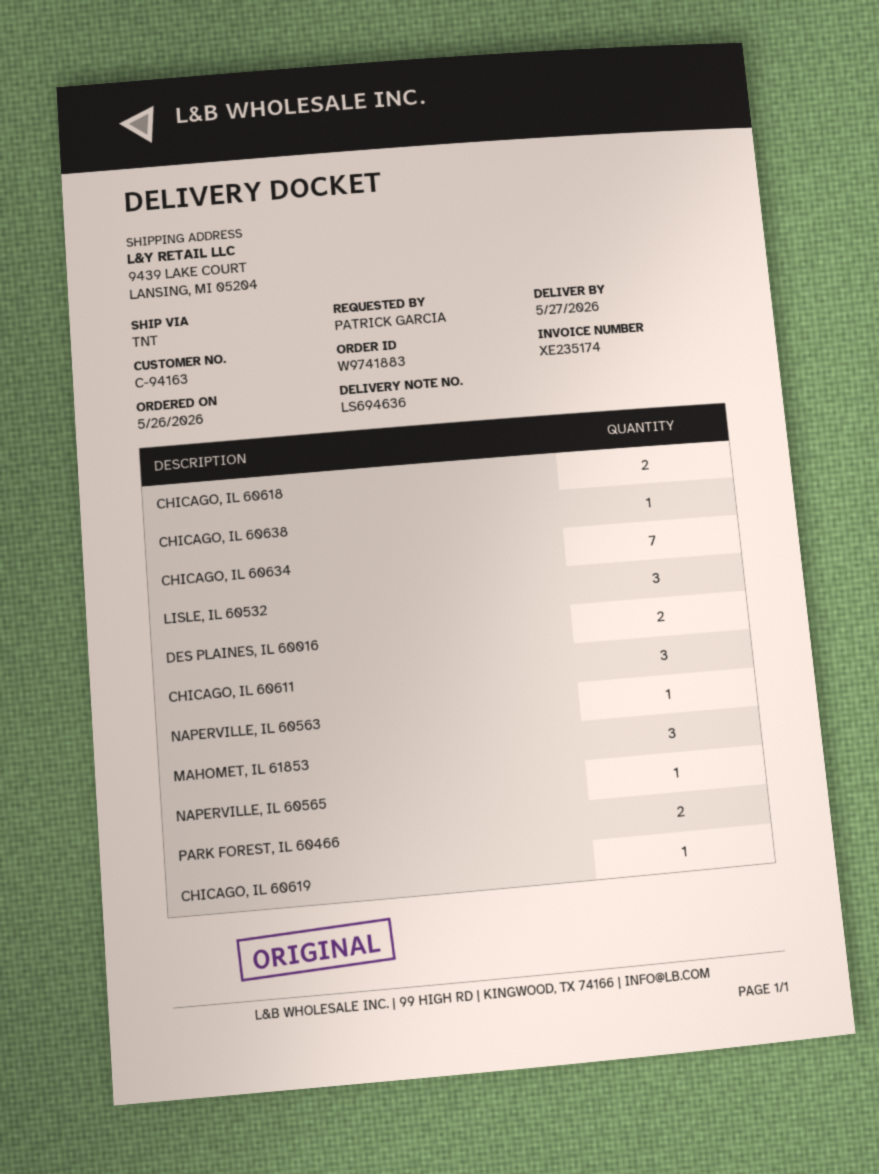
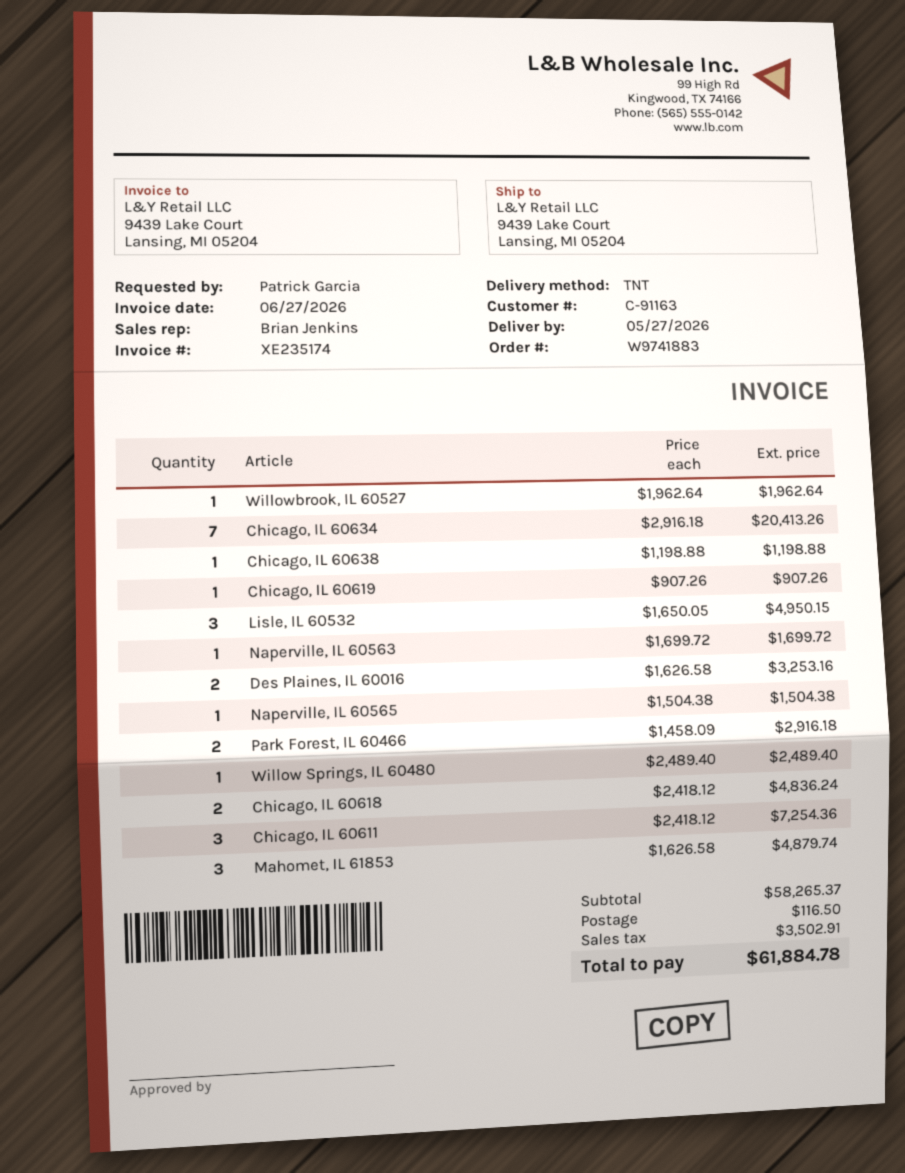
customer number: C-94163 -> C-91163
Willowbrook, IL 60527: none -> 1
Willow Springs, IL 60480: none -> 1

